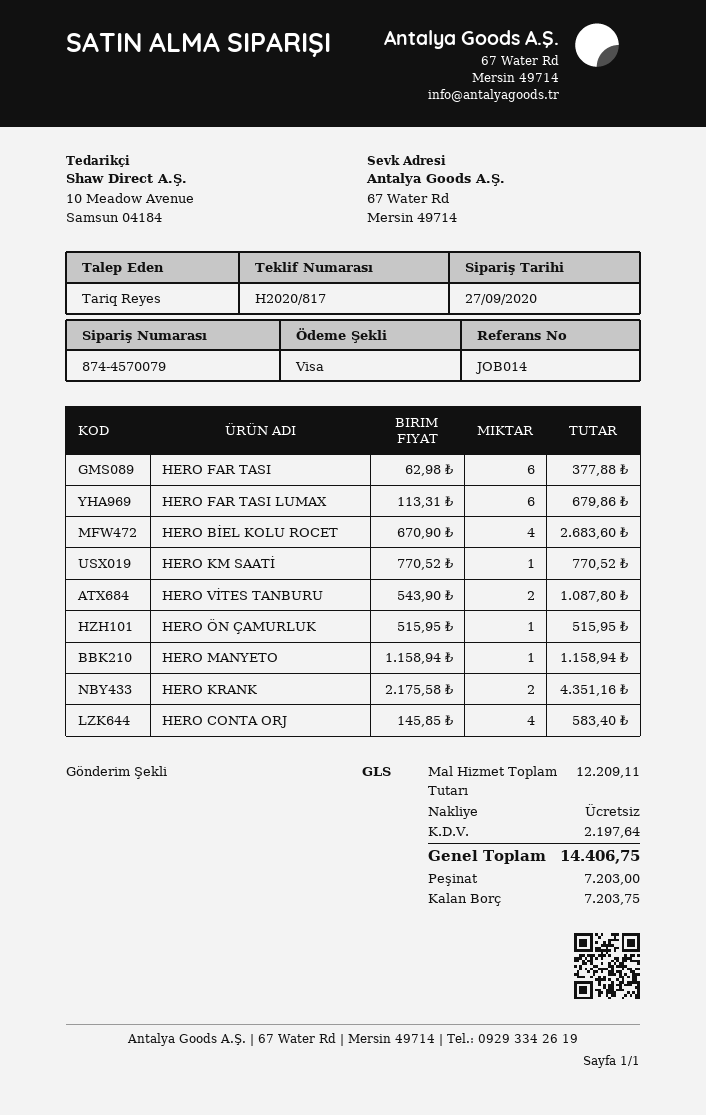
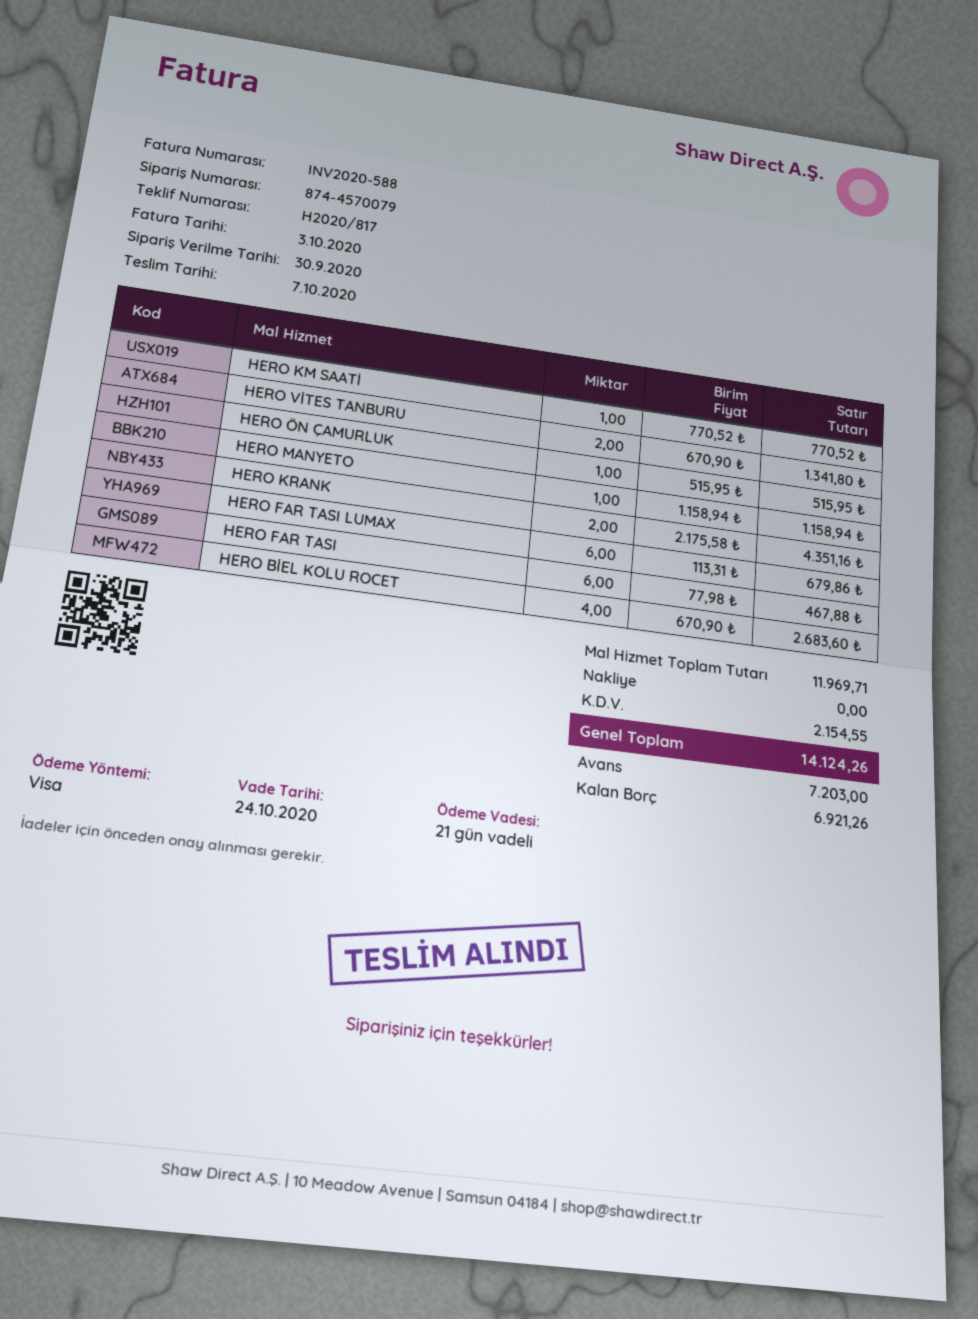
order date: 2020-09-27 -> 2020-09-30
HERO FAR TASI: 6 x 62.98 = 377.88 -> 6 x 77.98 = 467.88
HERO VİTES TANBURU: 2 x 543.90 = 1087.80 -> 2 x 670.90 = 1341.80
HERO CONTA ORJ: 4 x 145.85 = 583.40 -> none
subtotal: 12209.11 -> 11969.71
tax: 2197.64 -> 2154.55
total: 14406.75 -> 14124.26
balance: 7203.75 -> 6921.26

